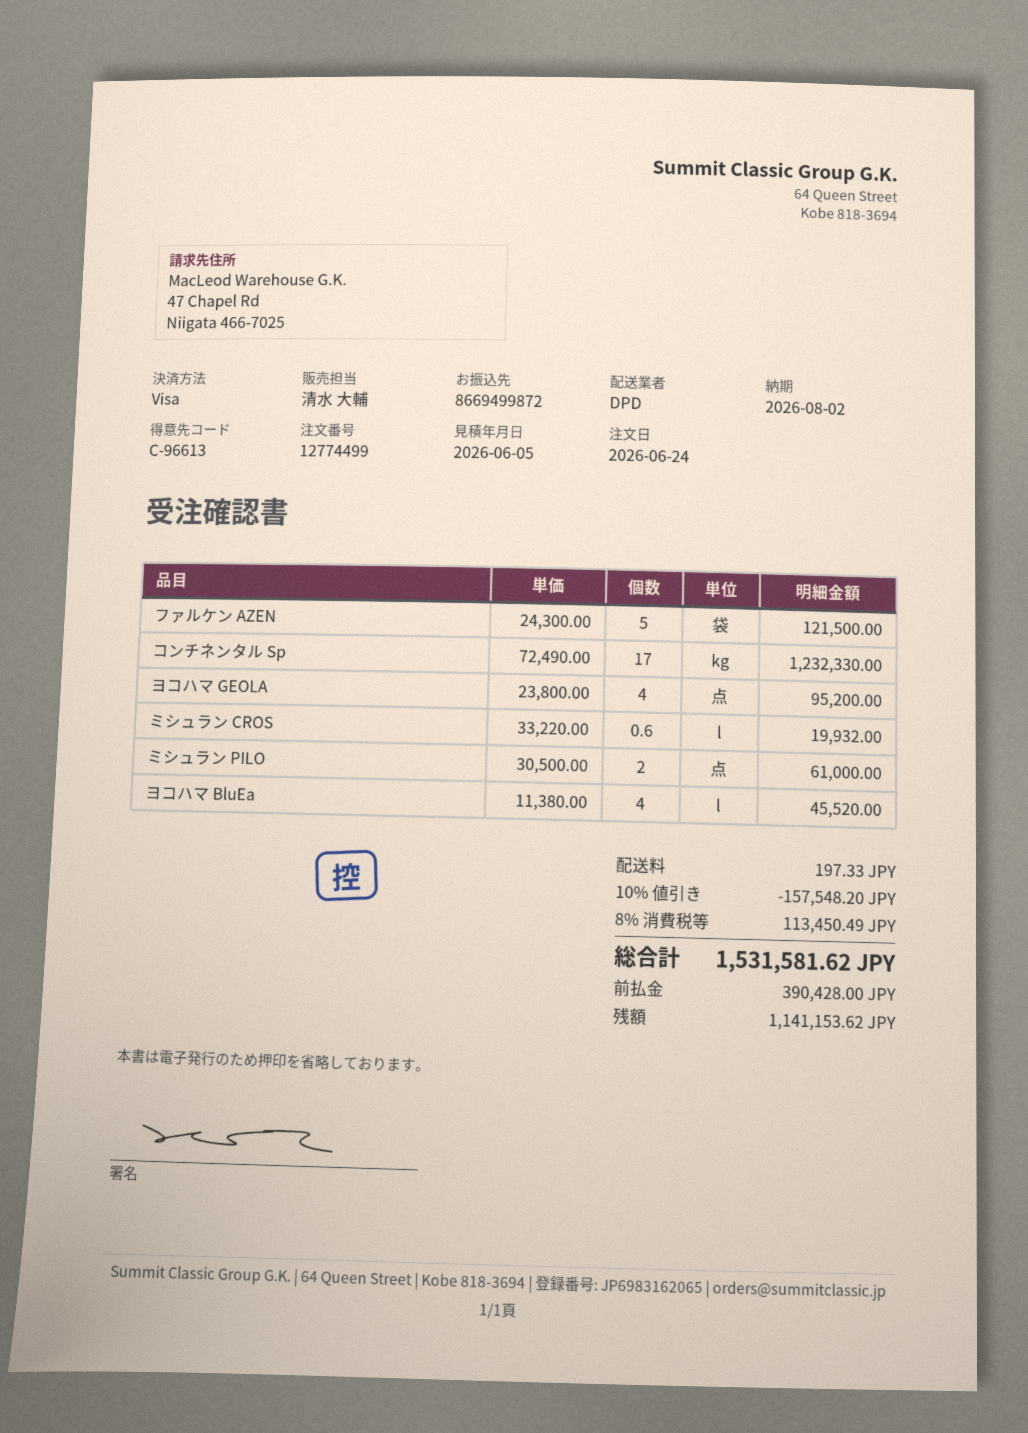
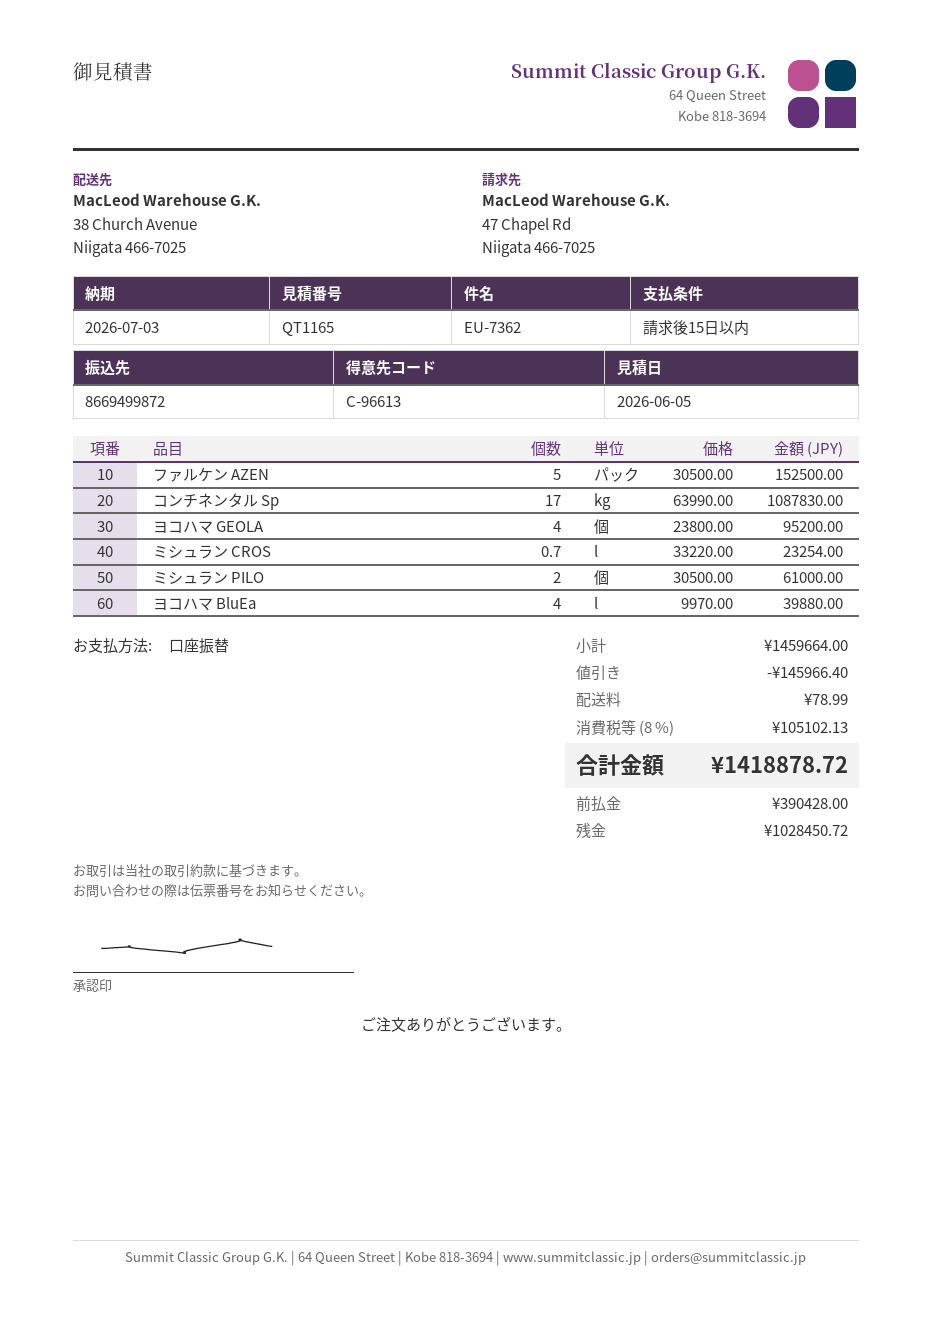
delivery date: 2026-08-02 -> 2026-07-03
payment method: Visa -> direct debit
ファルケン AZEN: 5 x 24300.00 = 121500.00 -> 5 x 30500.00 = 152500.00
コンチネンタル Sp: 17 x 72490.00 = 1232330.00 -> 17 x 63990.00 = 1087830.00
ミシュラン CROS: 0.6 x 33220.00 = 19932.00 -> 0.7 x 33220.00 = 23254.00
ヨコハマ BluEa: 4 x 11380.00 = 45520.00 -> 4 x 9970.00 = 39880.00
discount: 157548.20 -> 145966.40
shipping: 197.33 -> 78.99
tax: 8% = 113450.49 -> 8% = 105102.13
total: 1531581.62 -> 1418878.72
balance: 1141153.62 -> 1028450.72

